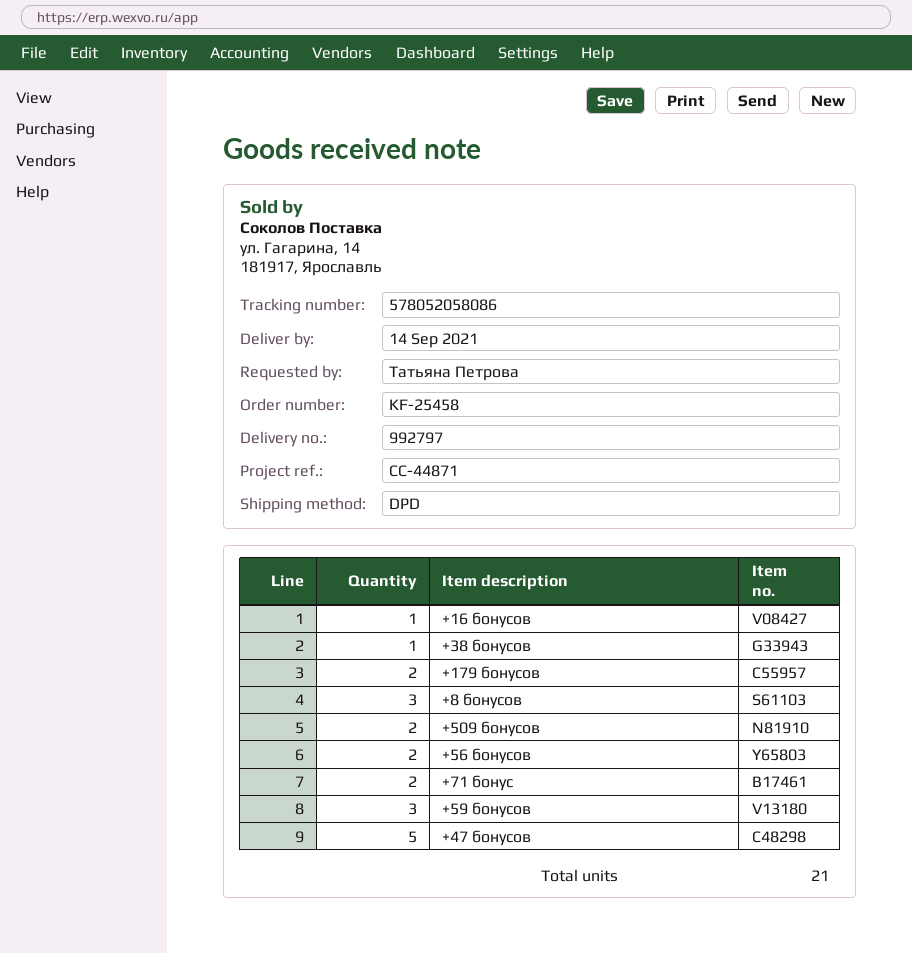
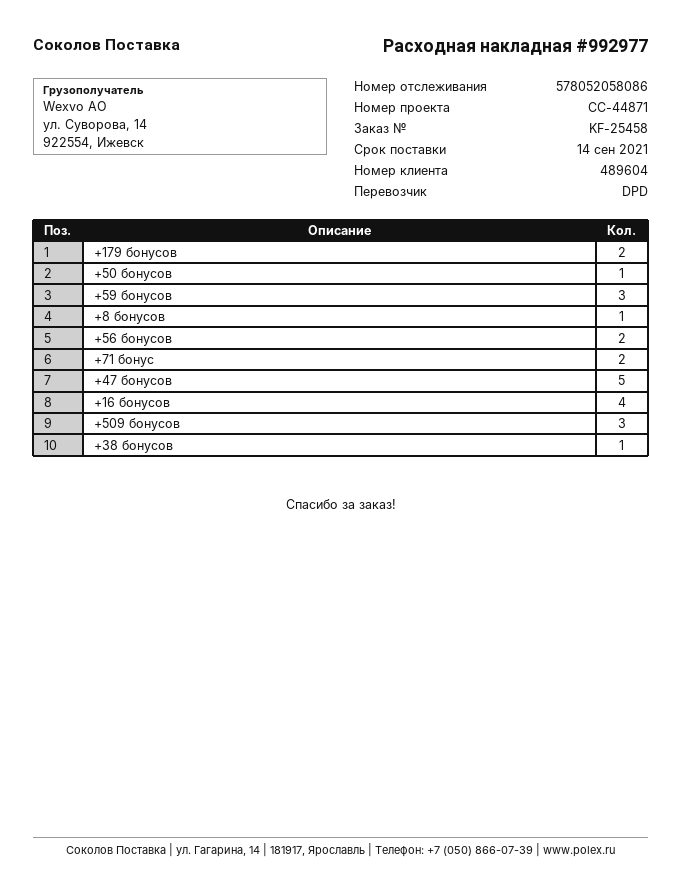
delivery note number: 992797 -> 992977
+16 бонусов: 1 -> 4
+8 бонусов: 3 -> 1
+509 бонусов: 2 -> 3
+50 бонусов: none -> 1

